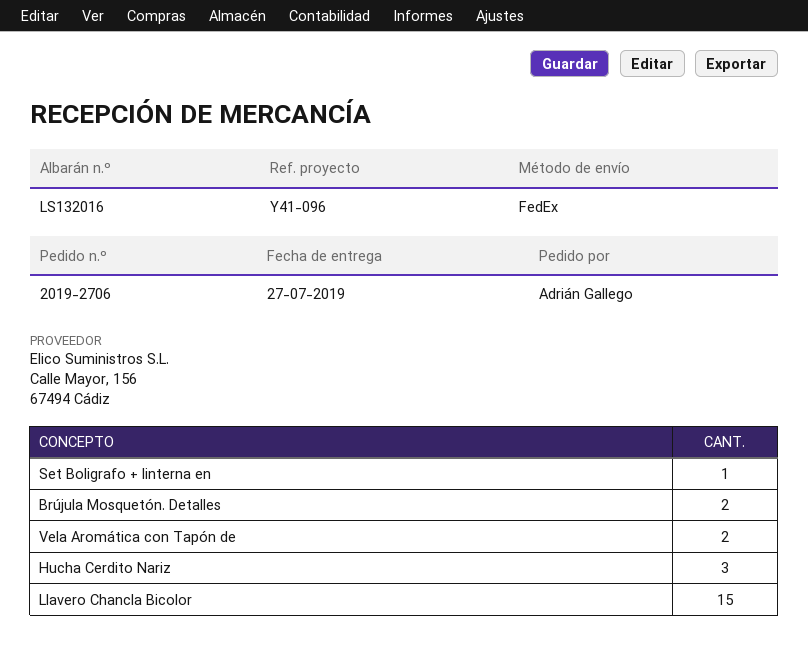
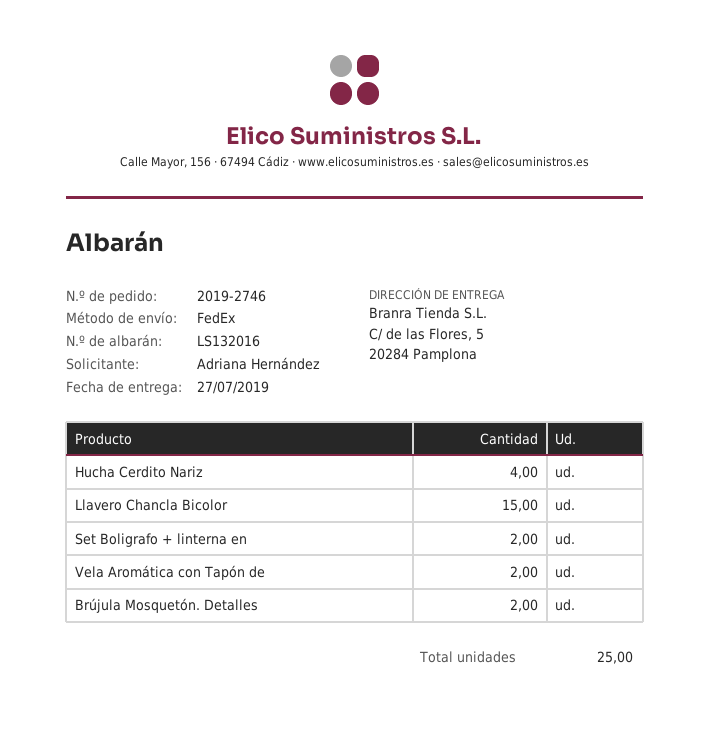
order number: 2019-2706 -> 2019-2746
ordered by: Adrián Gallego -> Adriana Hernández
Set Boligrafo + linterna en: 1 -> 2
Hucha Cerdito Nariz: 3 -> 4

